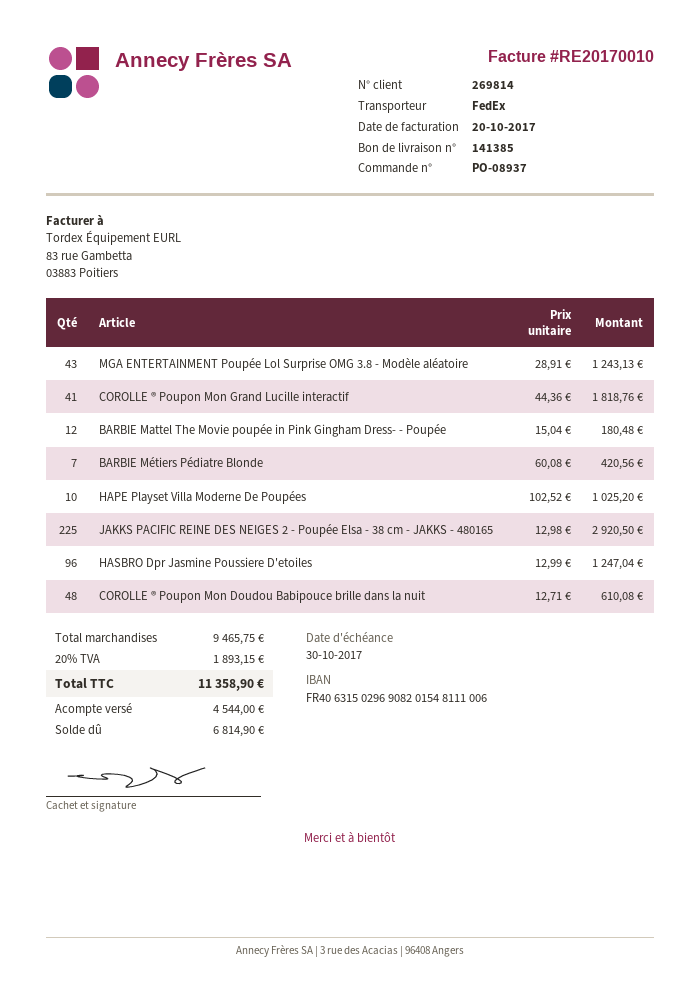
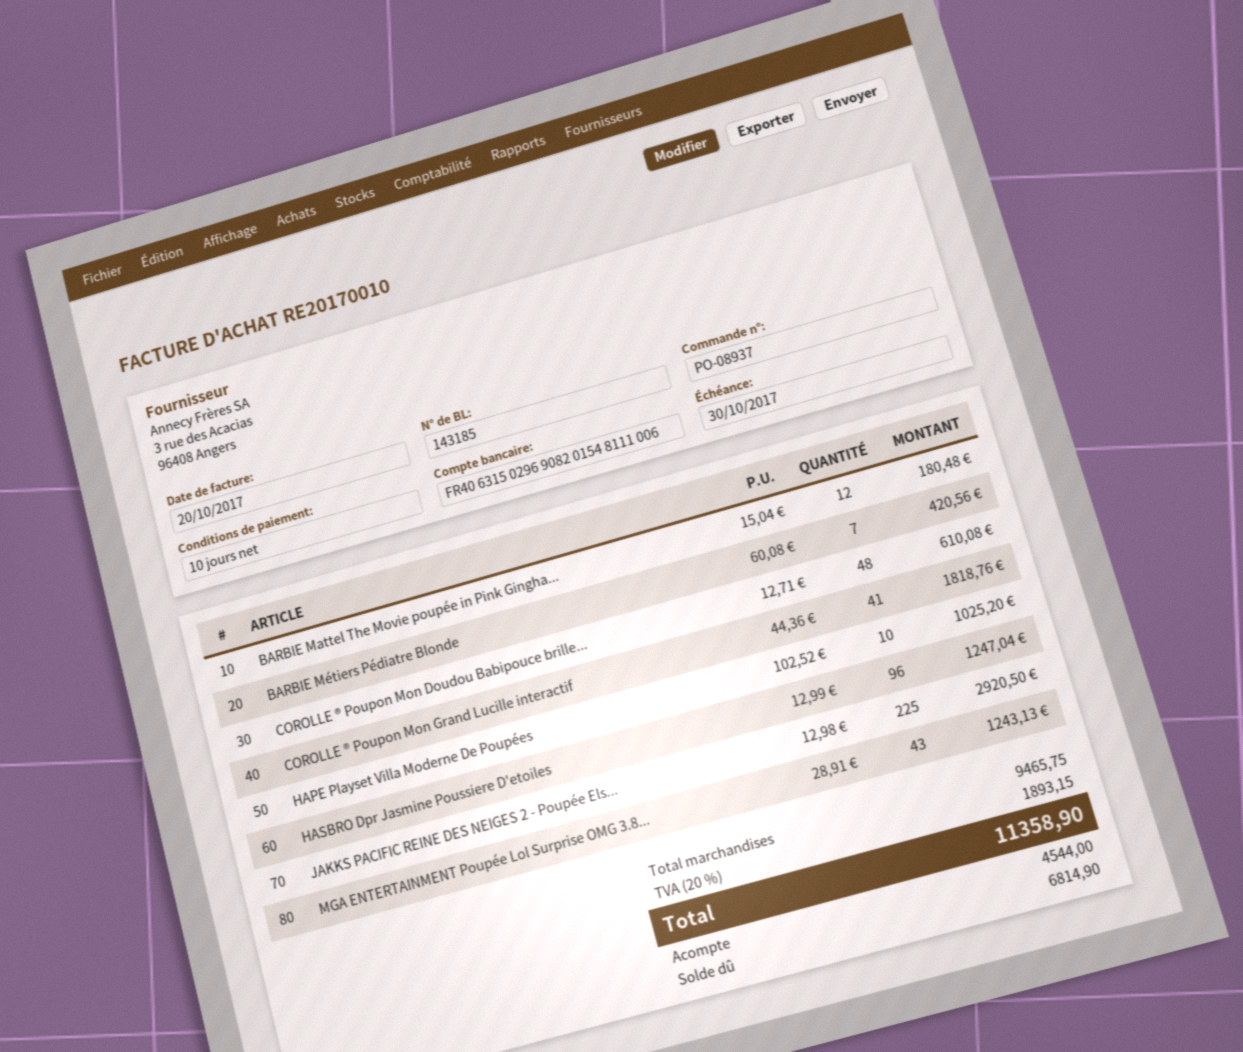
delivery note number: 141385 -> 143185

